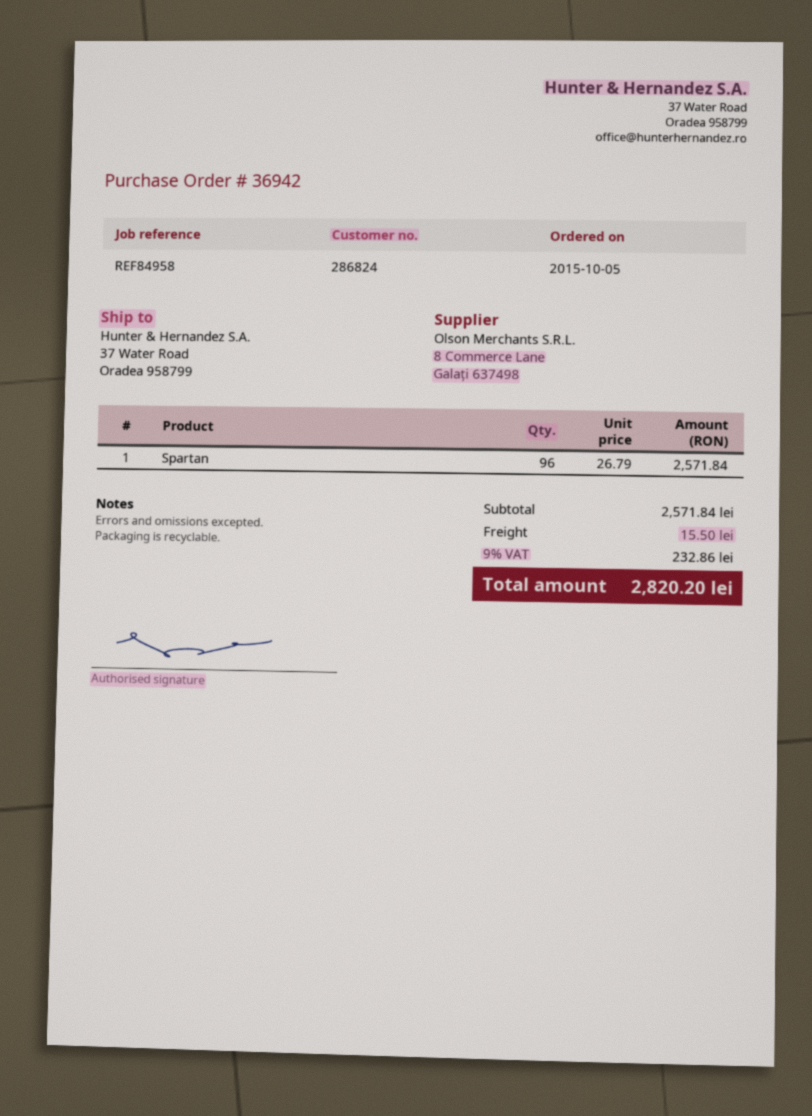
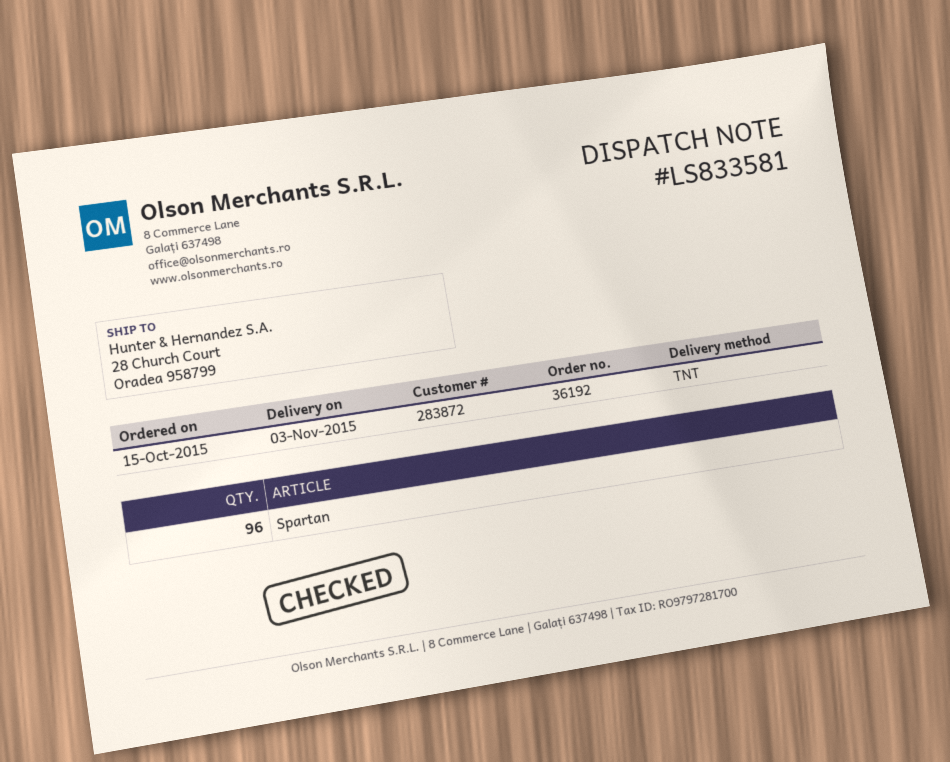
order number: 36942 -> 36192
order date: 2015-10-05 -> 2015-10-15
customer number: 286824 -> 283872
ship to: 37 Water Road, Oradea 958799 -> 28 Church Court, Oradea 958799

